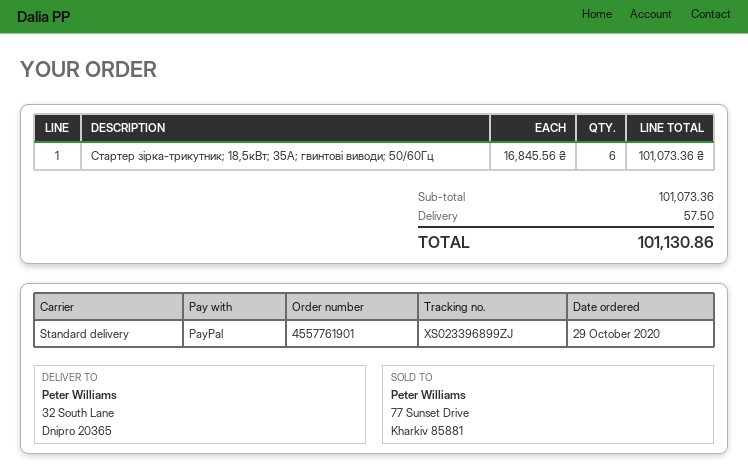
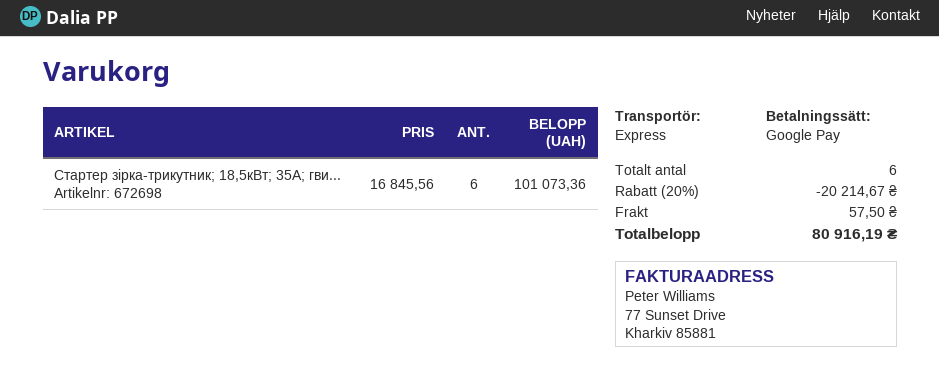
payment method: PayPal -> Google Pay
shipping method: standard -> express
discount: none -> 20% = 20214.67
total: 101130.86 -> 80916.19

